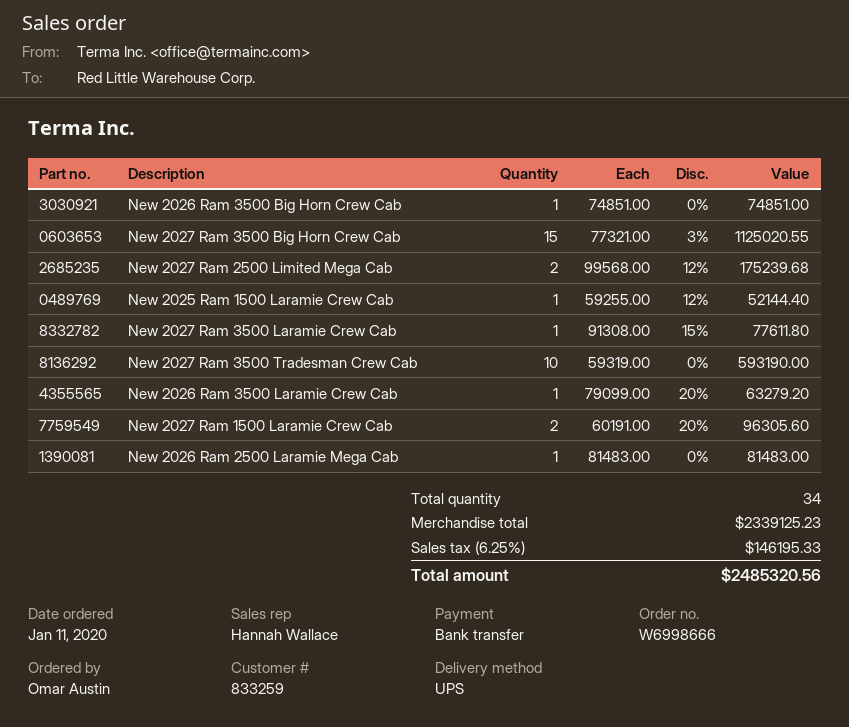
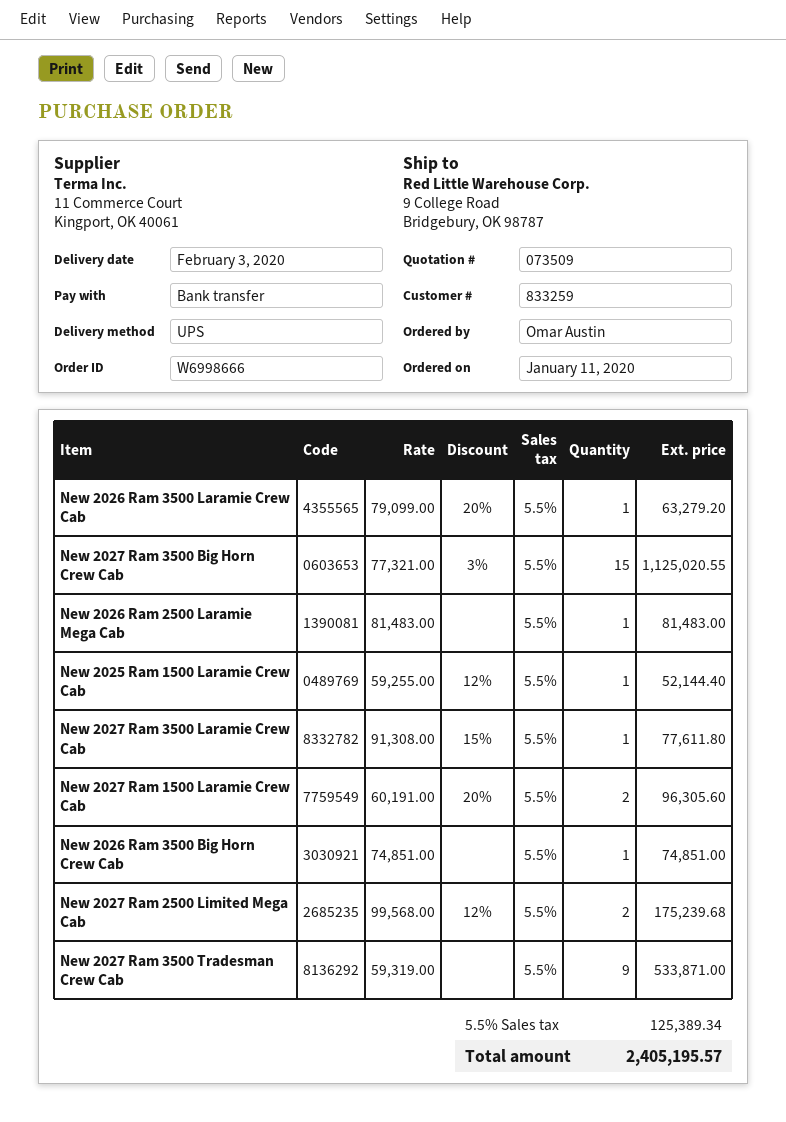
New 2027 Ram 3500 Tradesman Crew Cab: 10 x 59319.00 = 593190.00 -> 9 x 59319.00 = 533871.00
tax: 6.25% = 146195.33 -> 5.5% = 125389.34
total: 2485320.56 -> 2405195.57

